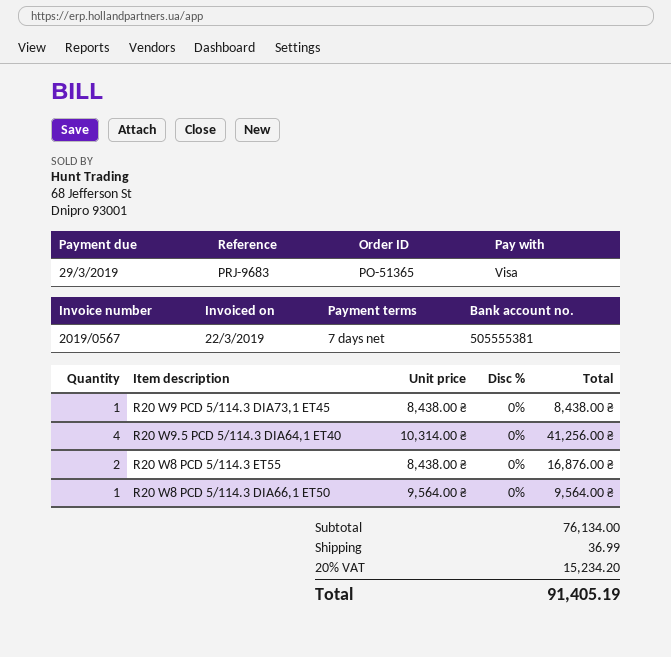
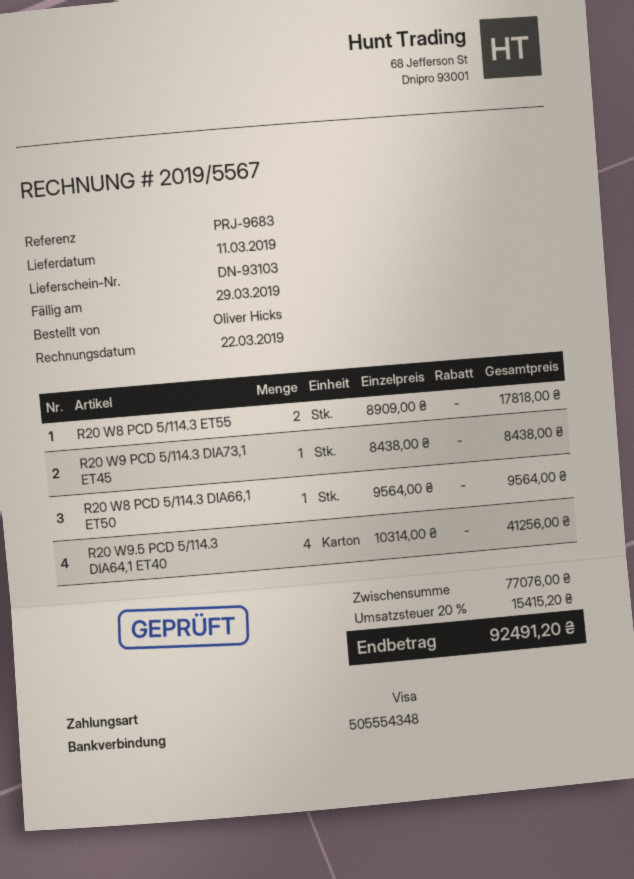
invoice number: 2019/0567 -> 2019/5567
bank account: 505555381 -> 505554348
R20 W8 PCD 5/114.3 ET55: 2 x 8438.00 = 16876.00 -> 2 x 8909.00 = 17818.00
subtotal: 76134.00 -> 77076.00
shipping: 36.99 -> none
tax: 20% = 15234.20 -> 20% = 15415.20
total: 91405.19 -> 92491.20

